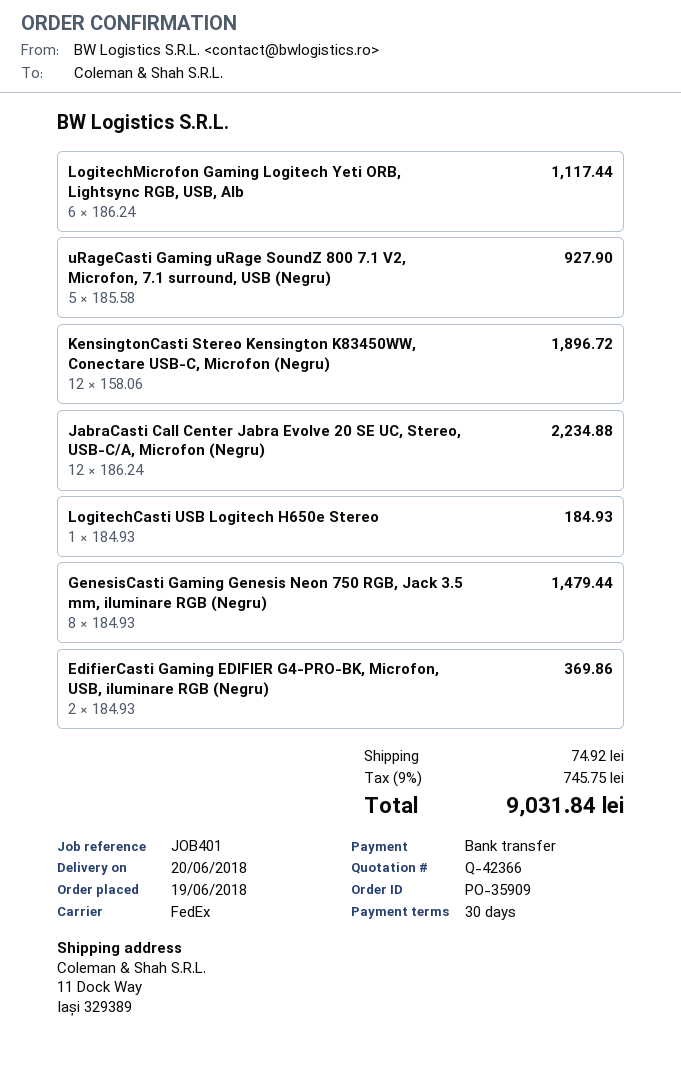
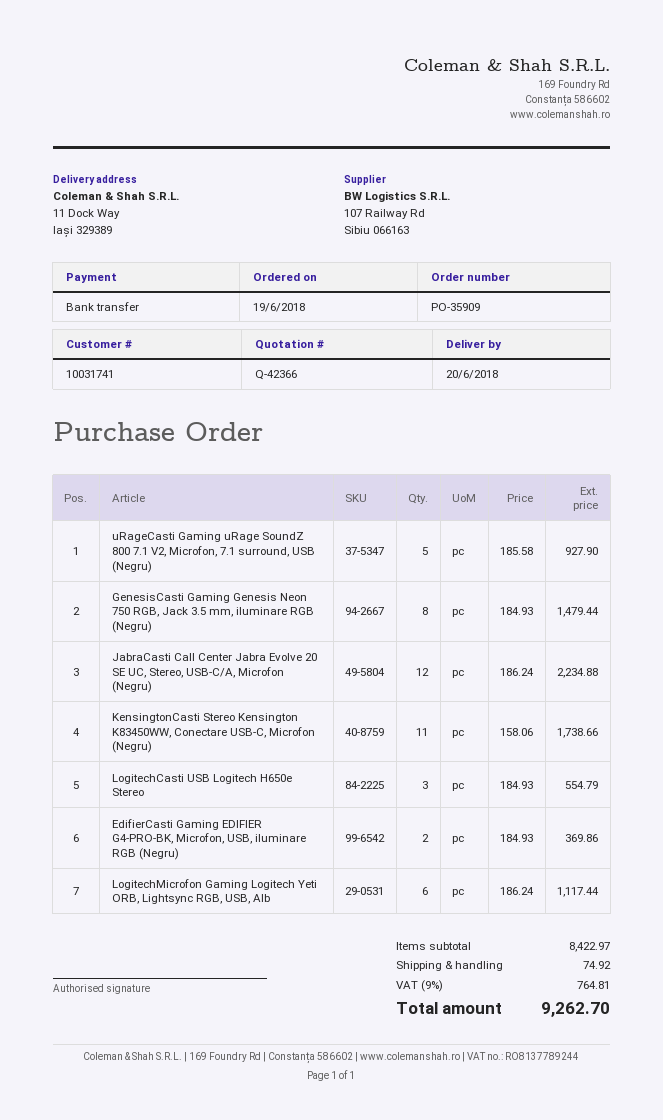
KensingtonCasti Stereo Kensington K83450WW, Conectare USB-C, Microfon (Negru): 12 x 158.06 = 1896.72 -> 11 x 158.06 = 1738.66
LogitechCasti USB Logitech H650e Stereo: 1 x 184.93 = 184.93 -> 3 x 184.93 = 554.79
tax: 9% = 745.75 -> 9% = 764.81
total: 9031.84 -> 9262.70

